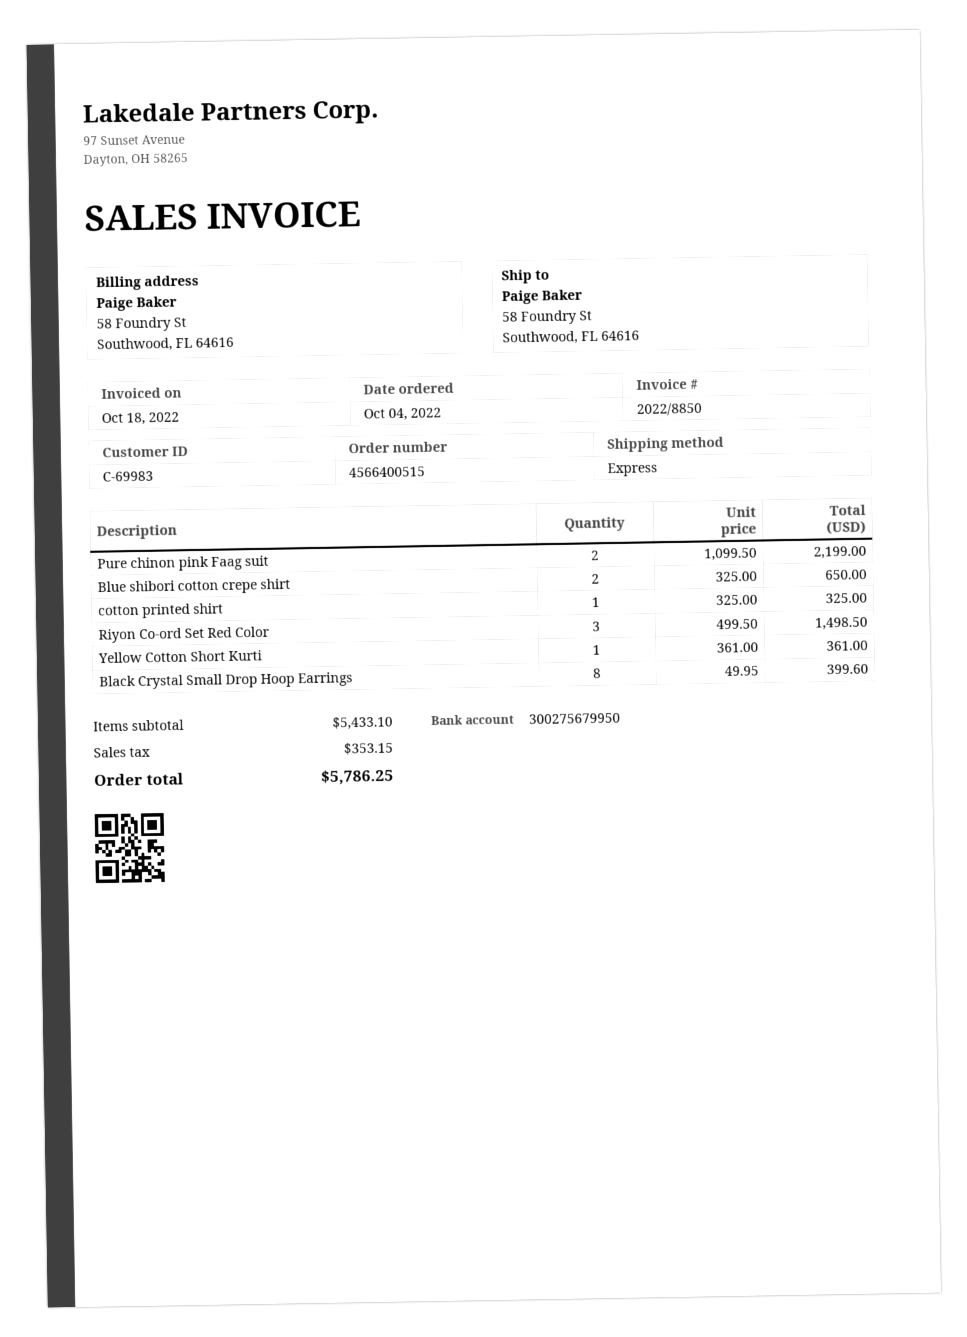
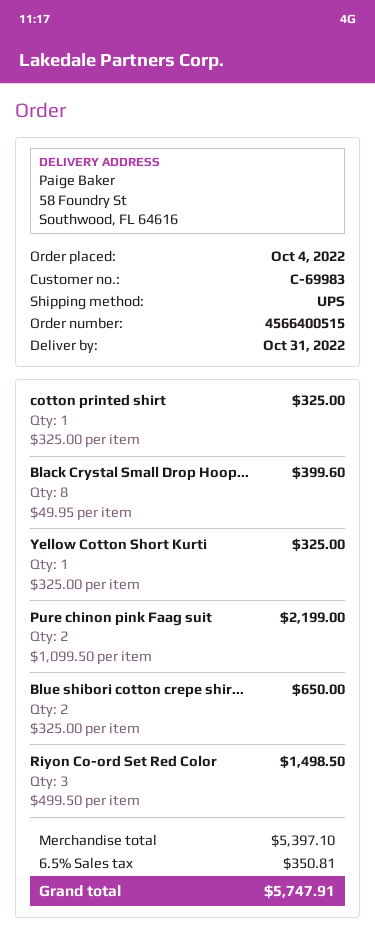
shipping method: express -> UPS
Yellow Cotton Short Kurti: 1 x 361.00 = 361.00 -> 1 x 325.00 = 325.00
subtotal: 5433.10 -> 5397.10
tax: 353.15 -> 350.81
total: 5786.25 -> 5747.91

